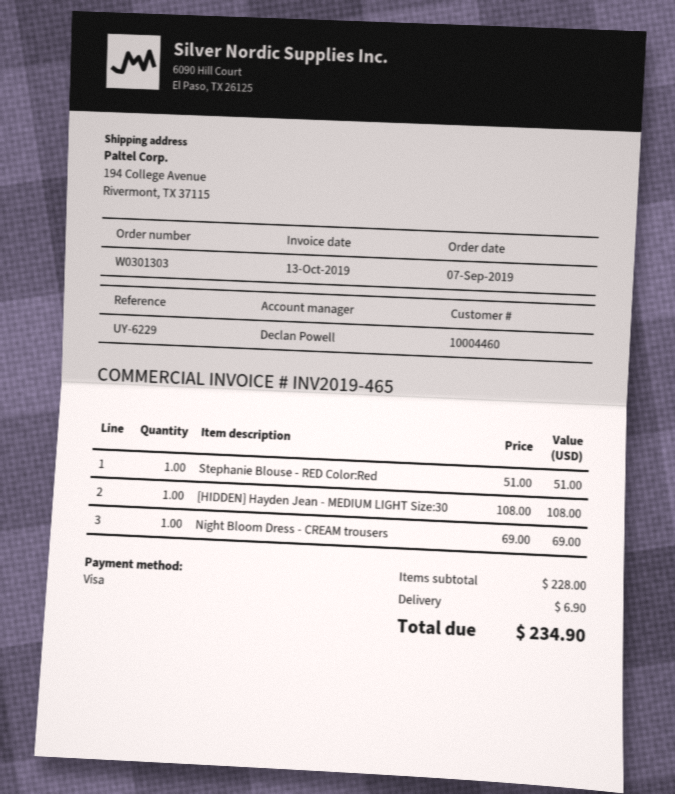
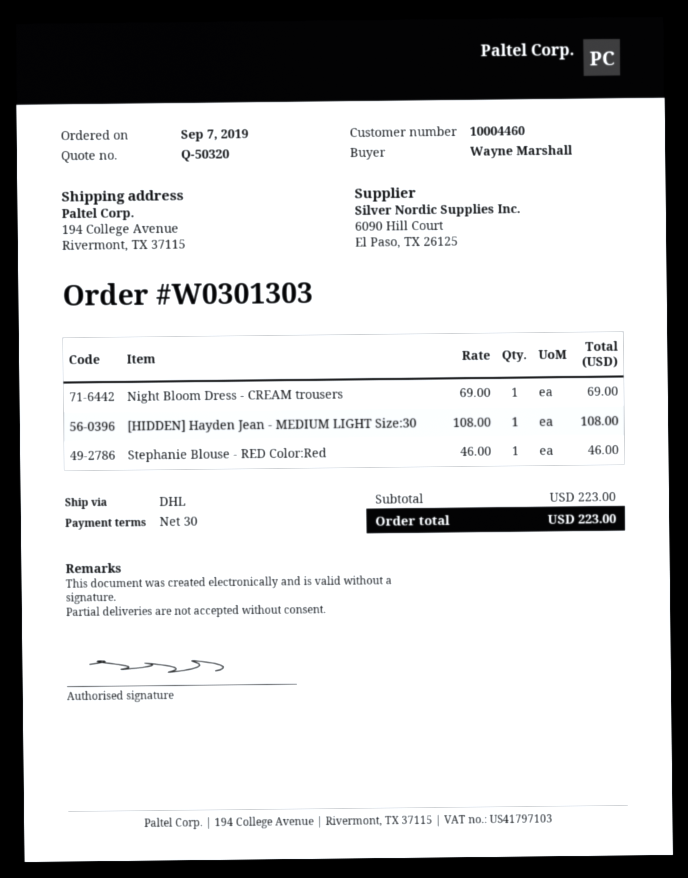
Stephanie Blouse - RED Color:Red: 1 x 51.00 = 51.00 -> 1 x 46.00 = 46.00
subtotal: 228.00 -> 223.00
shipping: 6.90 -> none
total: 234.90 -> 223.00

